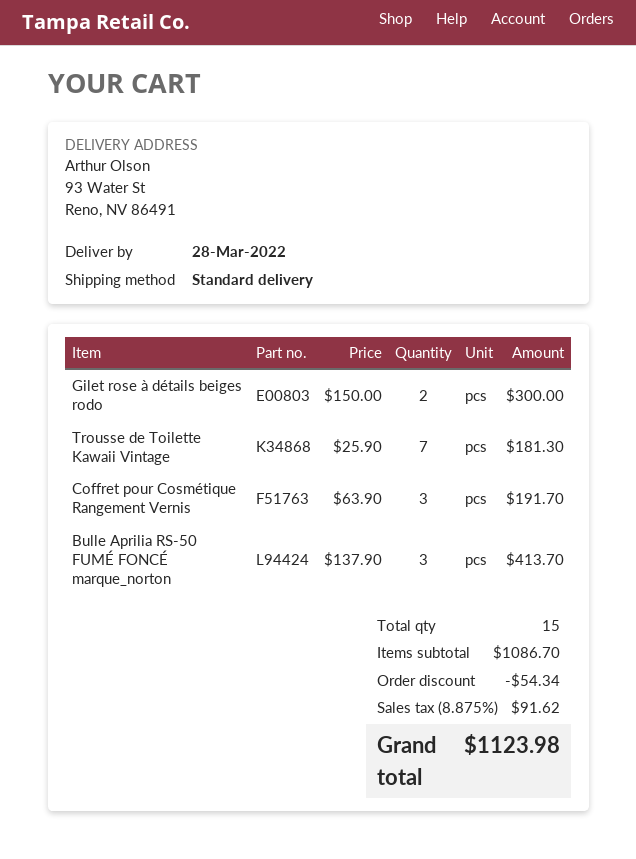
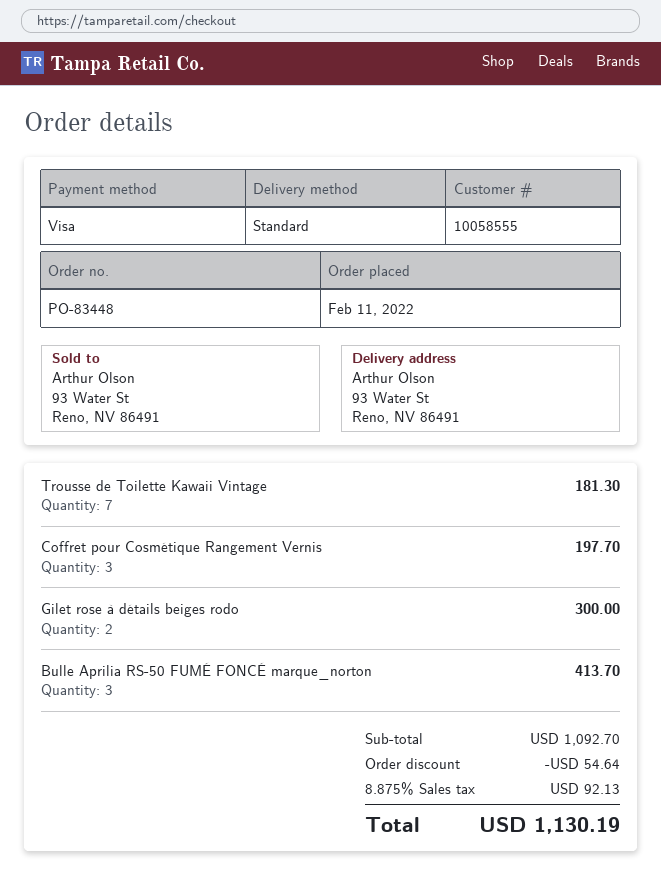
Coffret pour Cosmétique Rangement Vernis: 3 for 191.70 -> 3 for 197.70
subtotal: 1086.70 -> 1092.70
discount: 54.34 -> 54.64
tax: 8.875% = 91.62 -> 8.875% = 92.13
total: 1123.98 -> 1130.19

